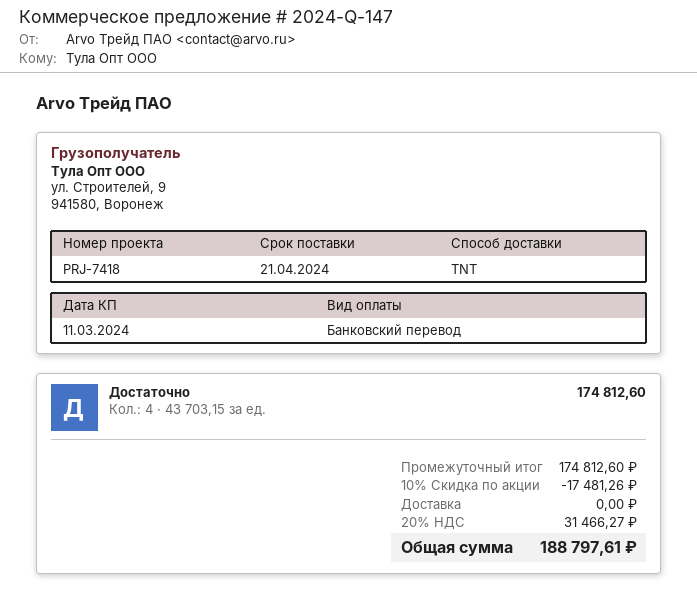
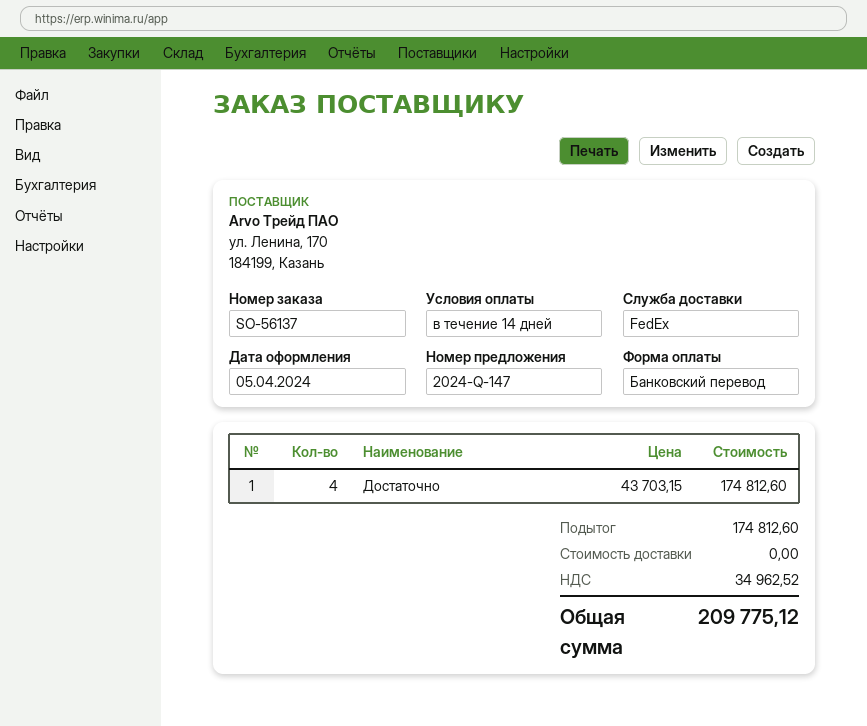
shipping method: TNT -> FedEx
discount: 10% = 17481.26 -> none
tax: 31466.27 -> 34962.52
total: 188797.61 -> 209775.12

